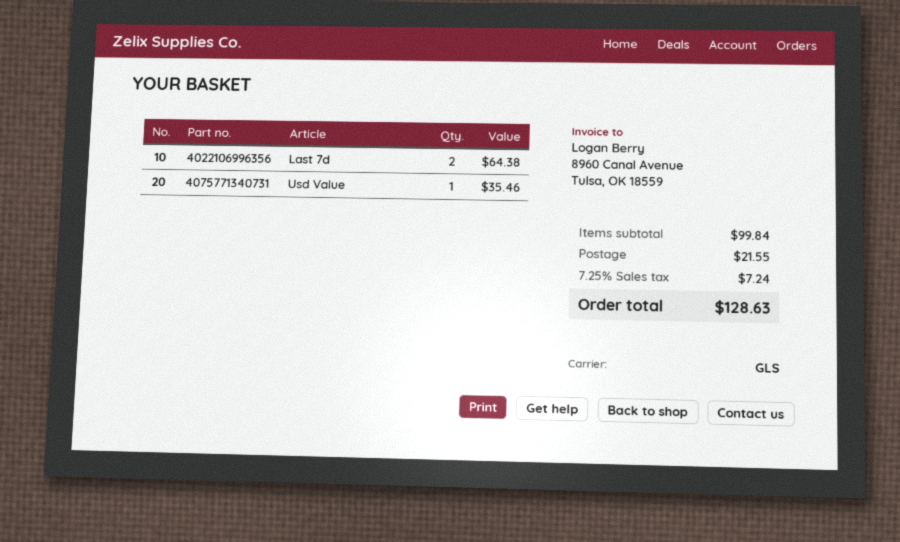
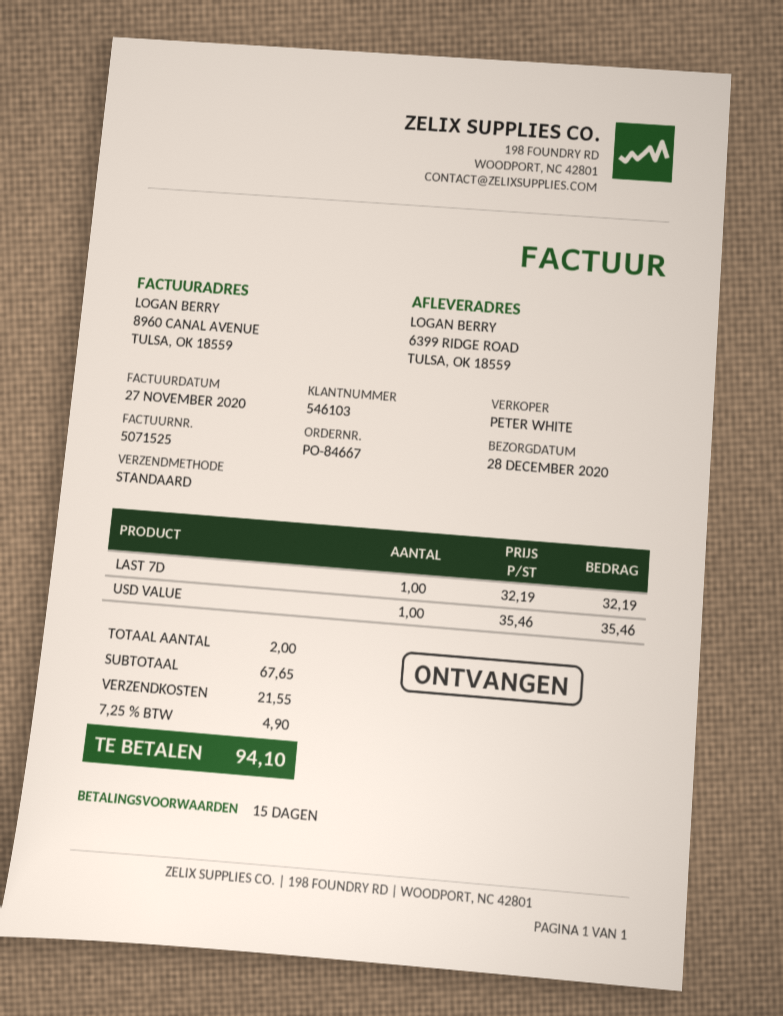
shipping method: GLS -> standard
Last 7d: 2 for 64.38 -> 1 for 32.19
subtotal: 99.84 -> 67.65
tax: 7.25% = 7.24 -> 7.25% = 4.90
total: 128.63 -> 94.10

